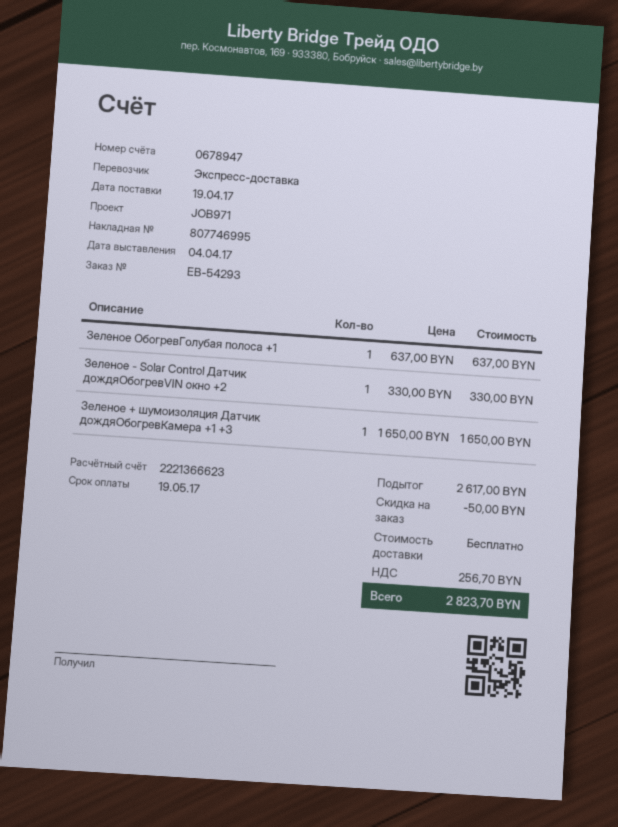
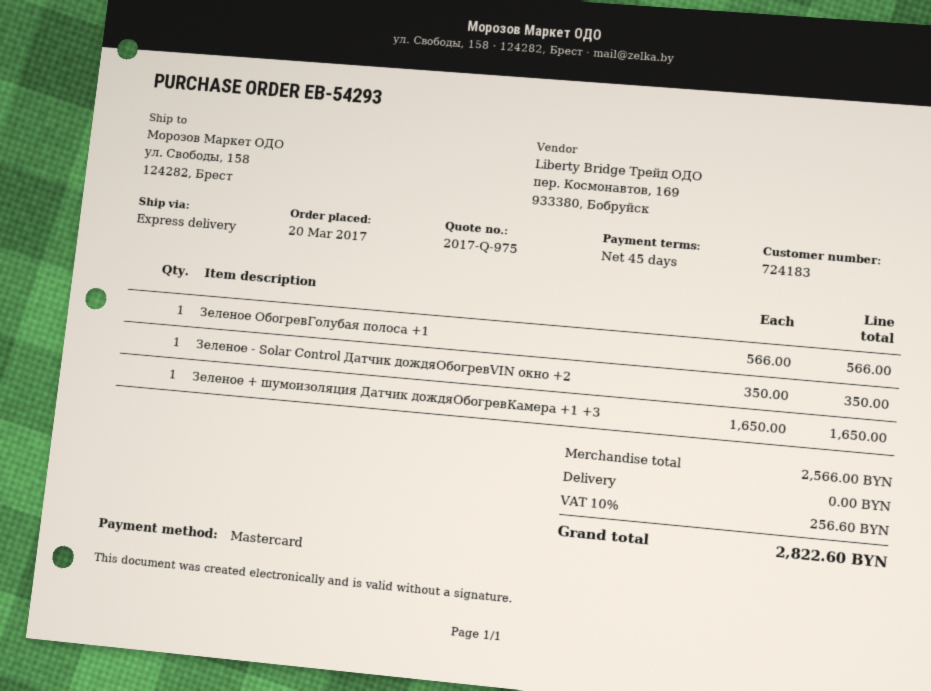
Зеленое ОбогревГолубая полоса +1: 1 x 637.00 = 637.00 -> 1 x 566.00 = 566.00
Зеленое - Solar Control Датчик дождяОбогревVIN окно +2: 1 x 330.00 = 330.00 -> 1 x 350.00 = 350.00
subtotal: 2617.00 -> 2566.00
discount: 50.00 -> none
tax: 256.70 -> 256.60
total: 2823.70 -> 2822.60

